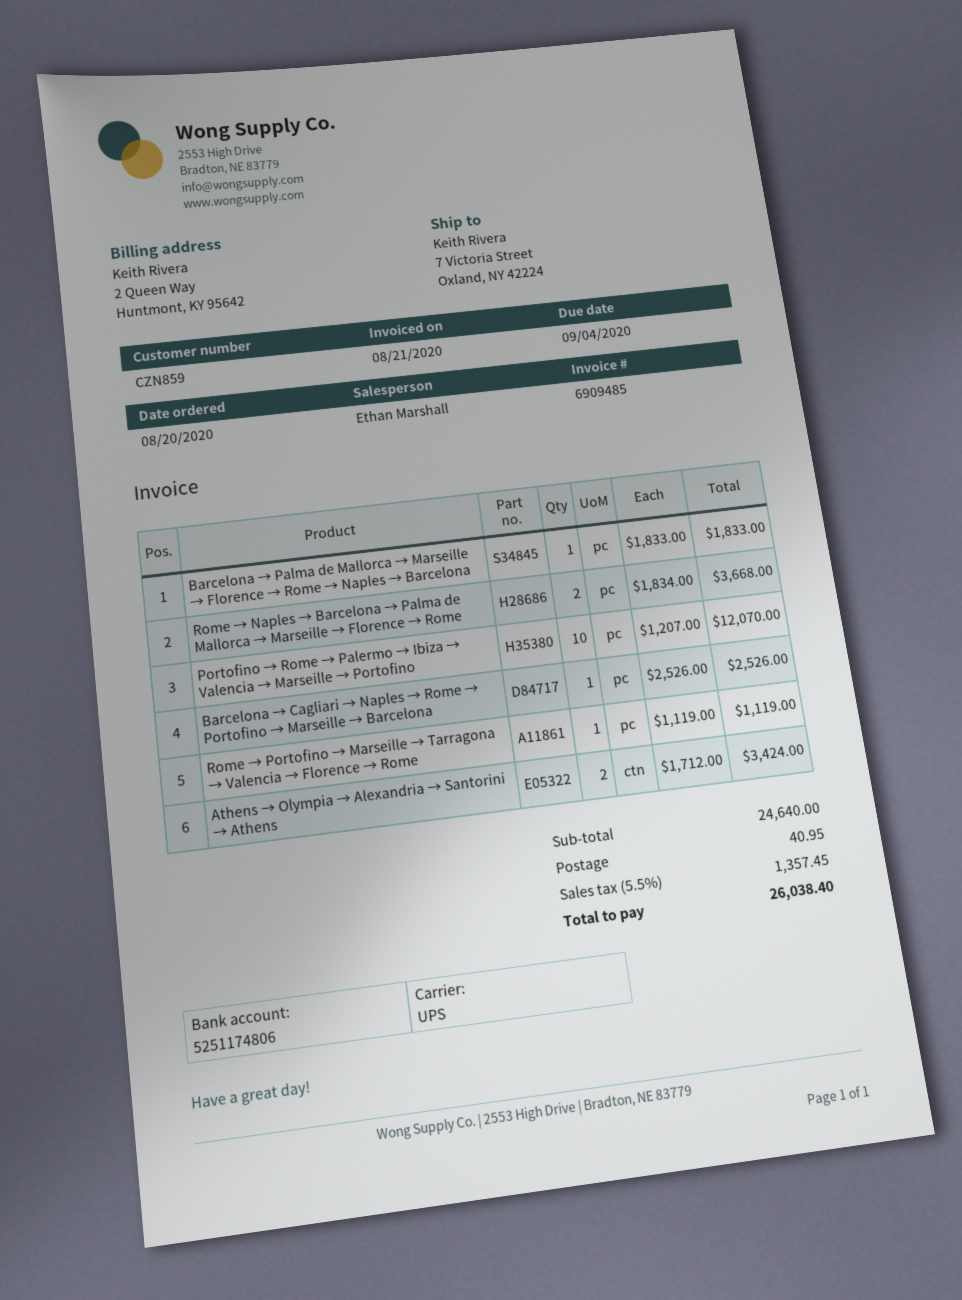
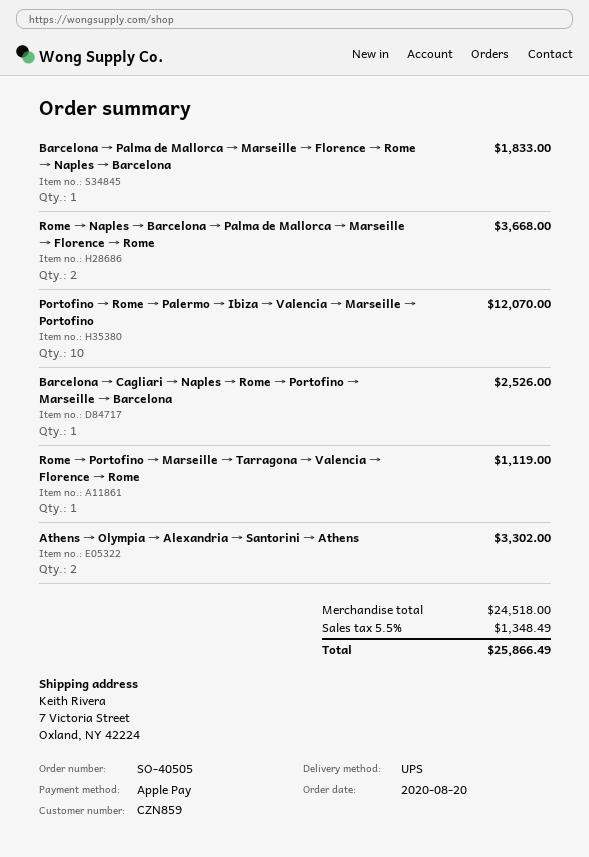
Athens → Olympia → Alexandria → Santorini → Athens: 2 for 3424.00 -> 2 for 3302.00
subtotal: 24640.00 -> 24518.00
shipping: 40.95 -> none
tax: 5.5% = 1357.45 -> 5.5% = 1348.49
total: 26038.40 -> 25866.49

